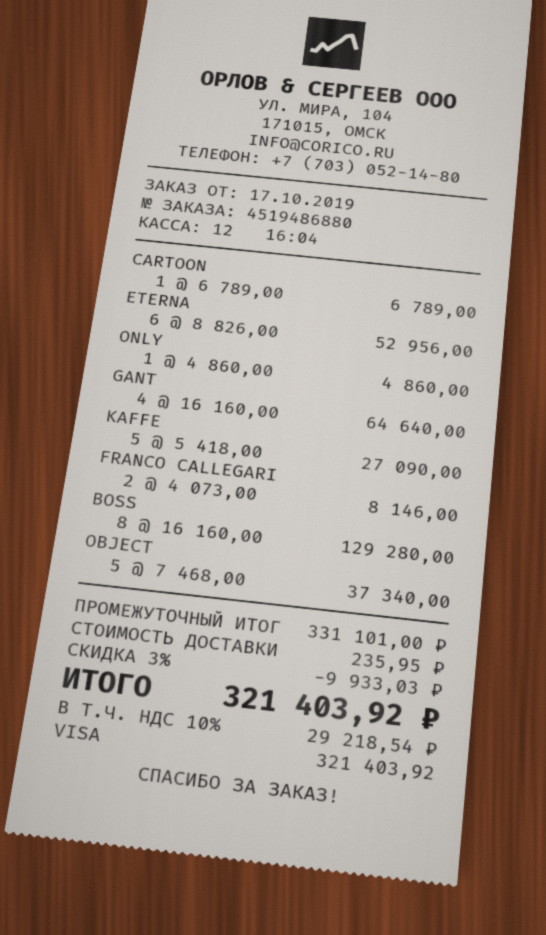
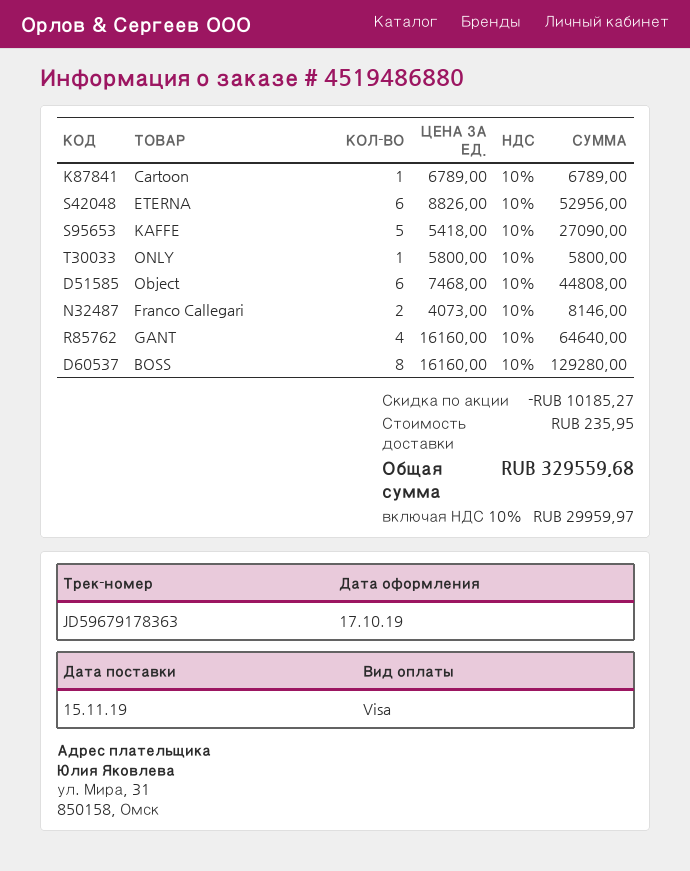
ONLY: 1 x 4860.00 = 4860.00 -> 1 x 5800.00 = 5800.00
OBJECT: 5 x 7468.00 = 37340.00 -> 6 x 7468.00 = 44808.00
discount: 9933.03 -> 10185.27
tax: 10% = 29218.54 -> 10% = 29959.97
total: 321403.92 -> 329559.68

